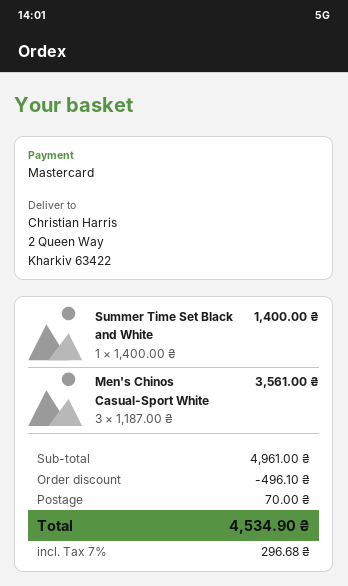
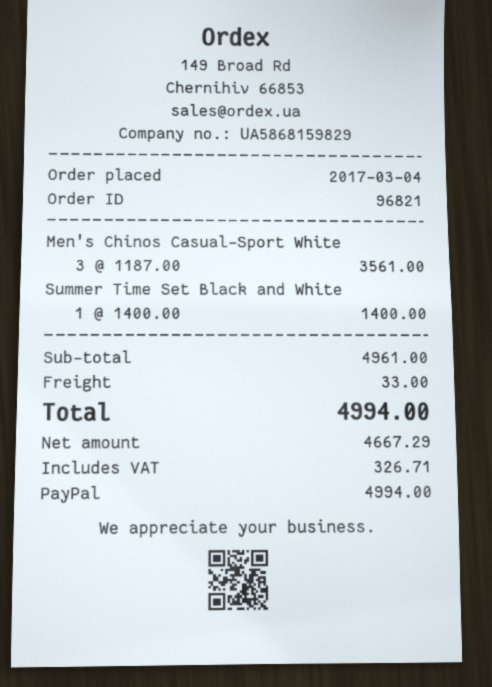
payment method: Mastercard -> PayPal
discount: 496.10 -> none
shipping: 70.00 -> 33.00
tax: 296.68 -> 326.71
total: 4534.90 -> 4994.00

